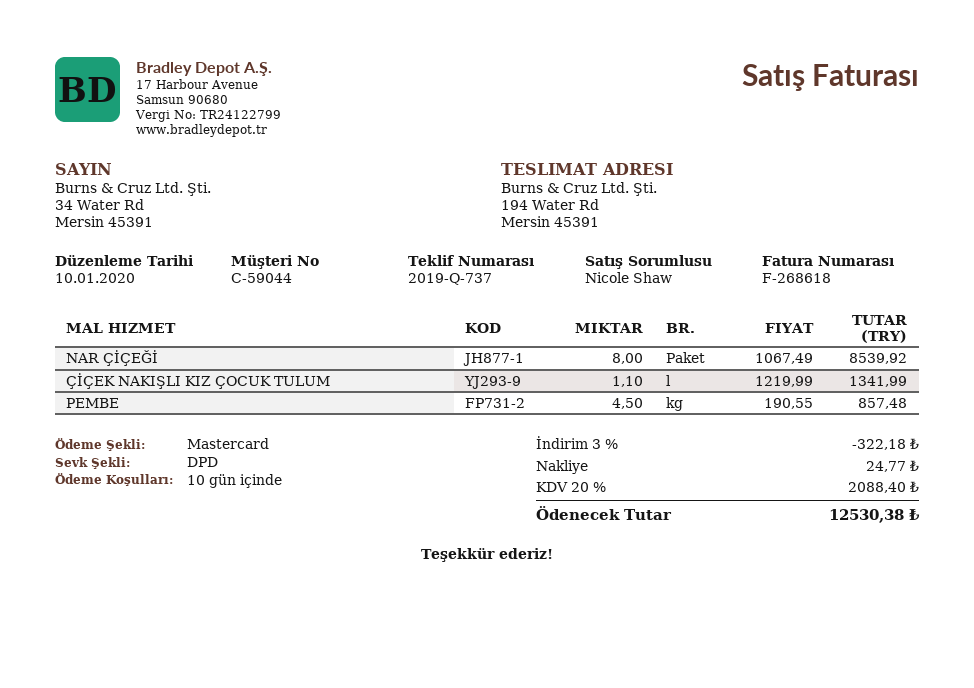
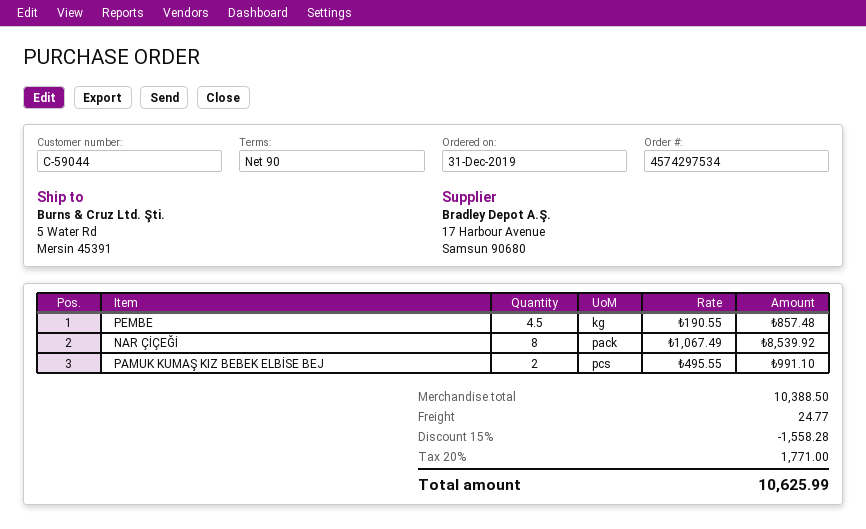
payment terms: 10 days -> 90 days
ship to: 194 Water Rd, Mersin 45391 -> 5 Water Rd, Mersin 45391
ÇİÇEK NAKIŞLI KIZ ÇOCUK TULUM: 1.1 x 1219.99 = 1341.99 -> none
PAMUK KUMAŞ KIZ BEBEK ELBİSE BEJ: none -> 2 x 495.55 = 991.10
discount: 3% = 322.18 -> 15% = 1558.28
tax: 20% = 2088.40 -> 20% = 1771.00
total: 12530.38 -> 10625.99

